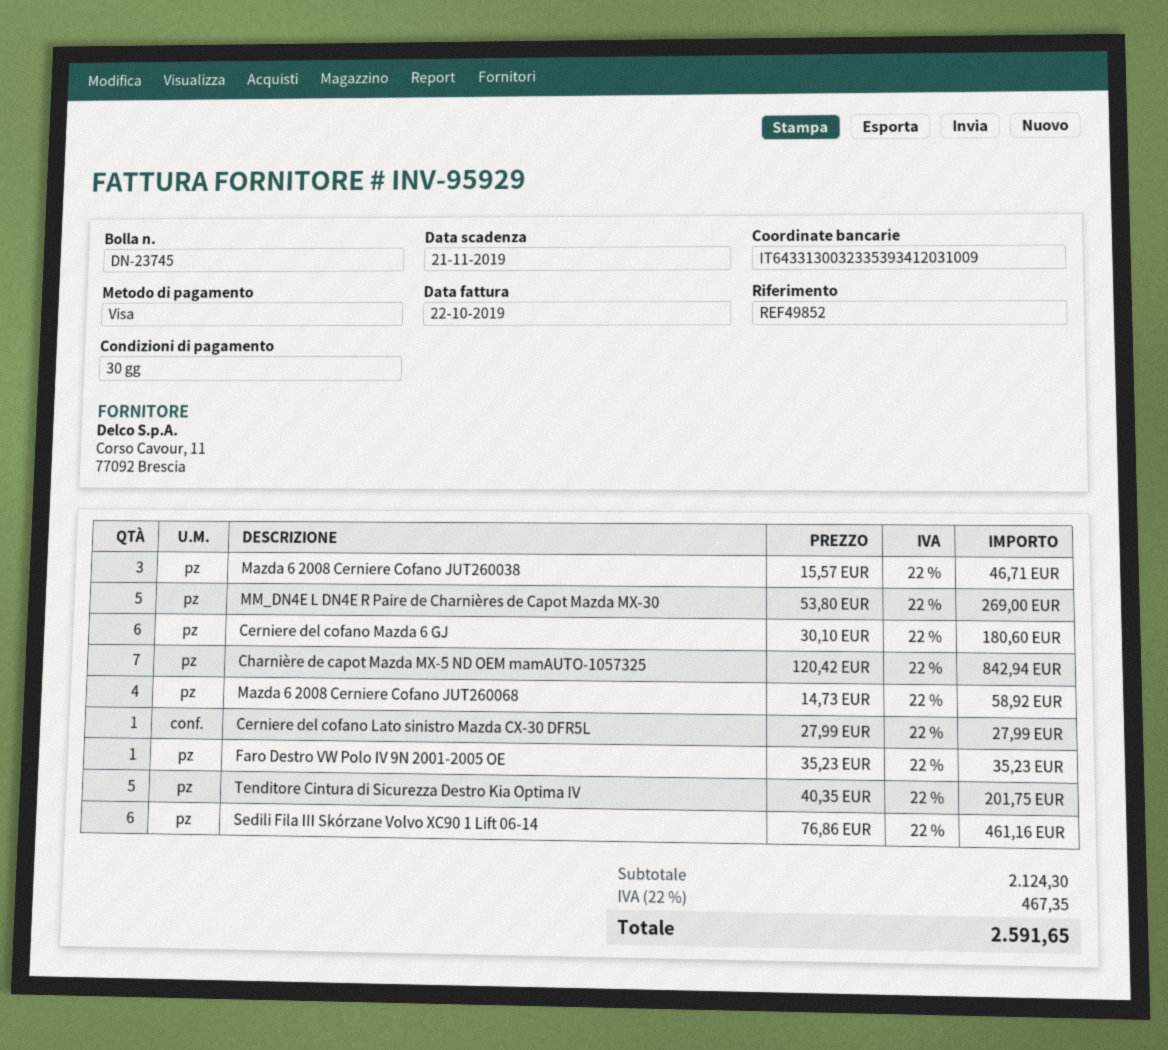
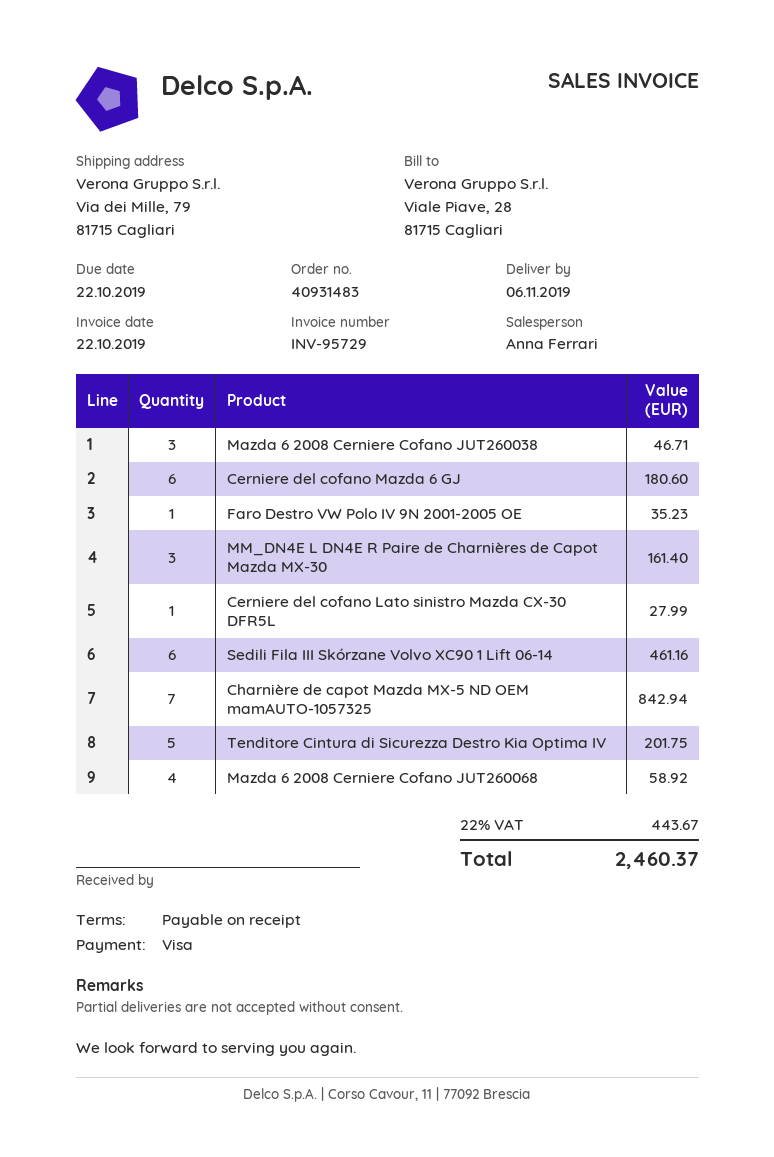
invoice number: INV-95929 -> INV-95729
payment terms: 30 days -> on receipt
due date: 2019-11-21 -> 2019-10-22
MM_DN4E L DN4E R Paire de Charnières de Capot Mazda MX-30: 5 for 269.00 -> 3 for 161.40
tax: 22% = 467.35 -> 22% = 443.67
total: 2591.65 -> 2460.37

